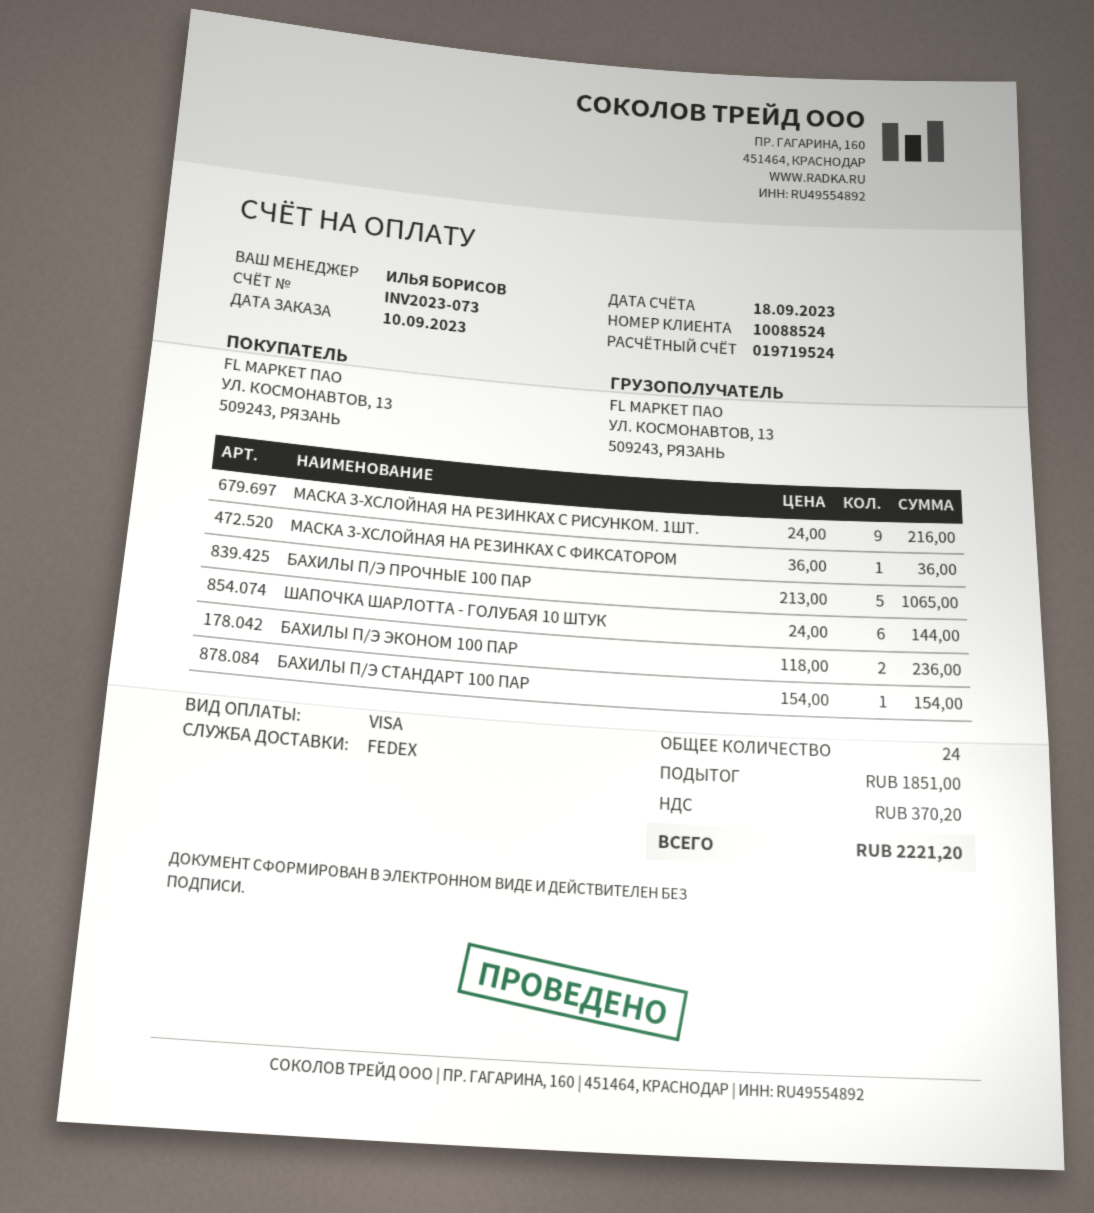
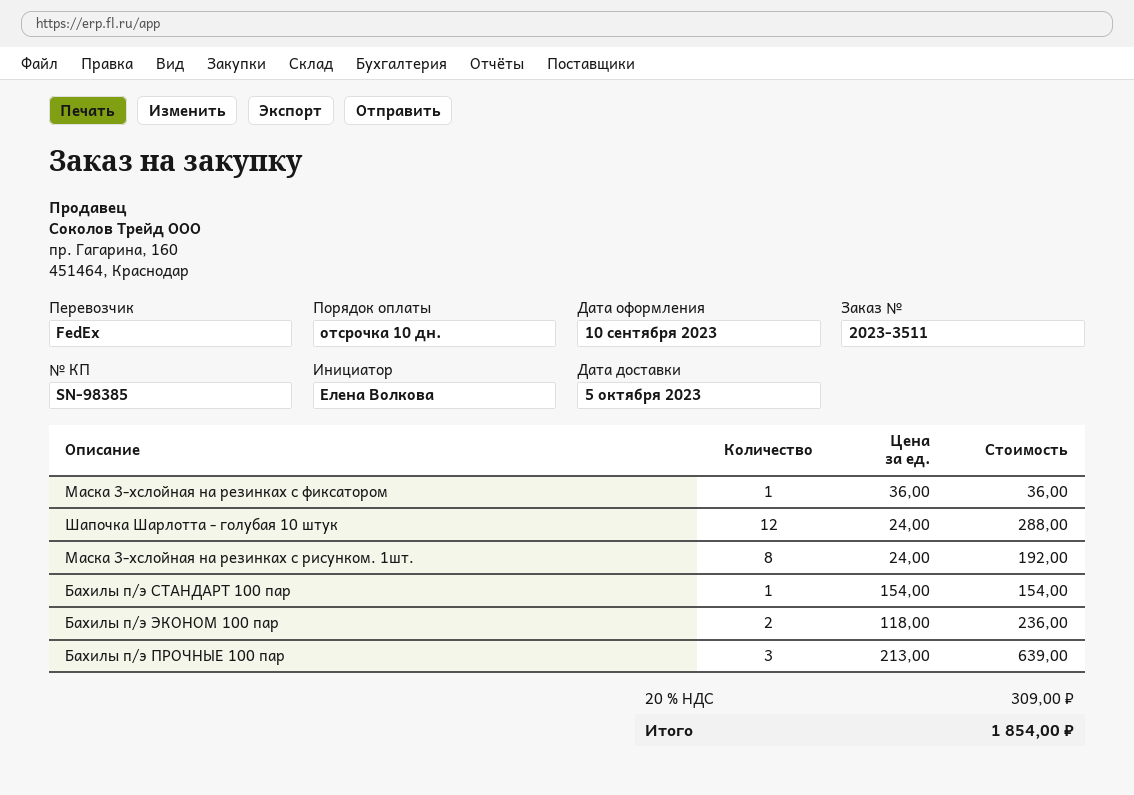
МАСКА 3-ХСЛОЙНАЯ НА РЕЗИНКАХ С РИСУНКОМ. 1ШТ.: 9 x 24.00 = 216.00 -> 8 x 24.00 = 192.00
БАХИЛЫ П/Э ПРОЧНЫЕ 100 ПАР: 5 x 213.00 = 1065.00 -> 3 x 213.00 = 639.00
ШАПОЧКА ШАРЛОТТА - ГОЛУБАЯ 10 ШТУК: 6 x 24.00 = 144.00 -> 12 x 24.00 = 288.00
tax: 370.20 -> 309.00
total: 2221.20 -> 1854.00

